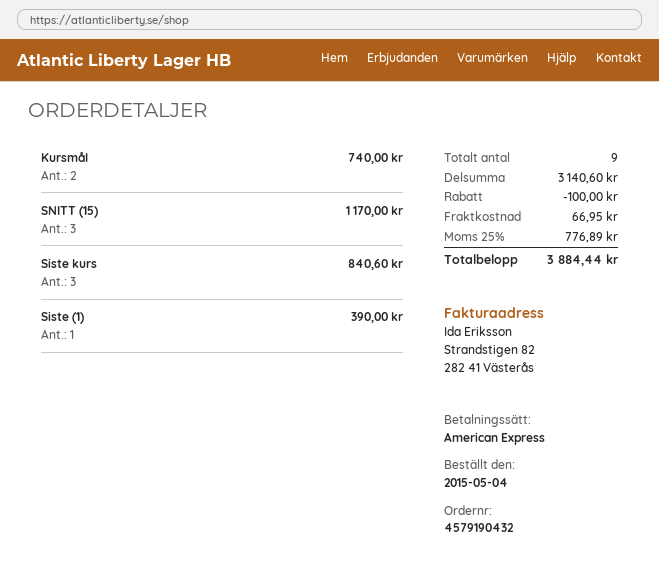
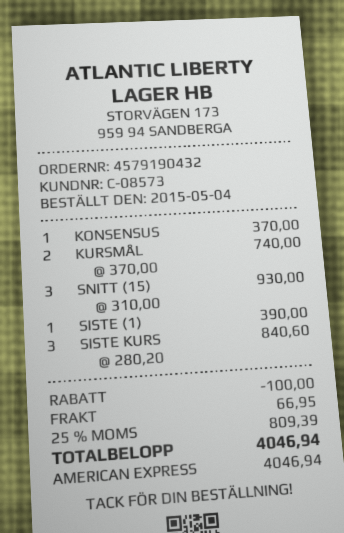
SNITT (15): 3 for 1170.00 -> 3 for 930.00
KONSENSUS: none -> 1 for 370.00
tax: 25% = 776.89 -> 25% = 809.39
total: 3884.44 -> 4046.94

